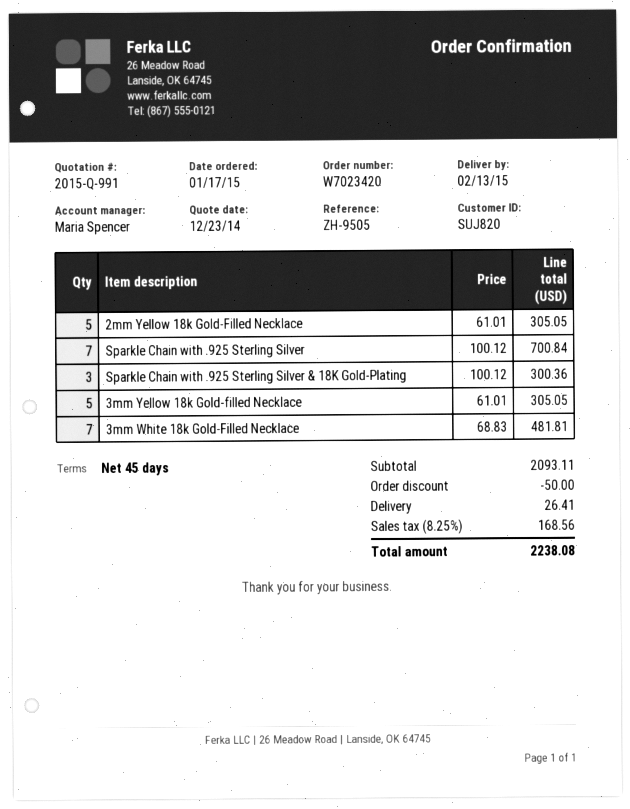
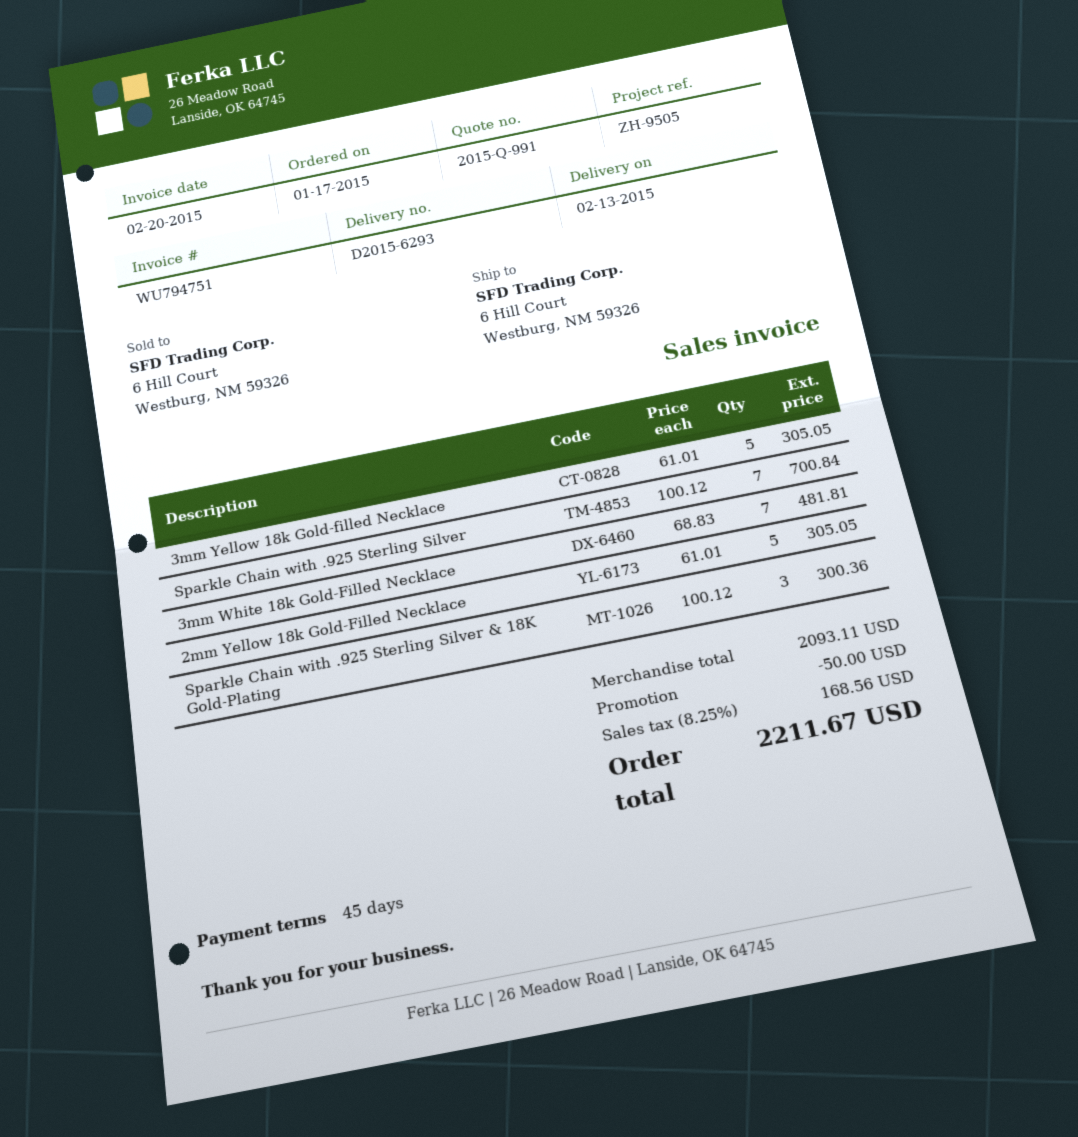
shipping: 26.41 -> none
total: 2238.08 -> 2211.67

